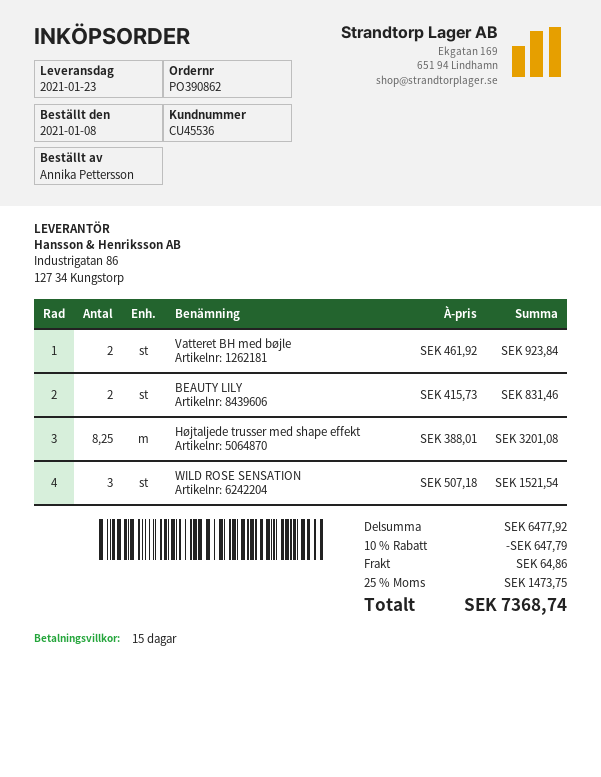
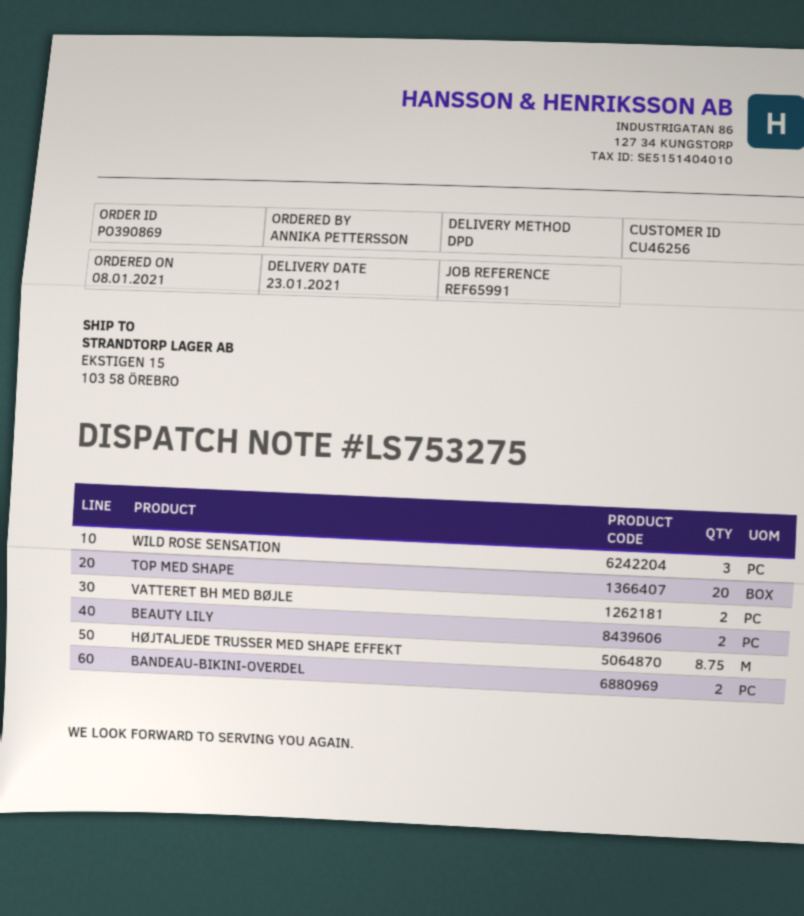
order number: PO390862 -> PO390869
customer number: CU45536 -> CU46256
Højtaljede trusser med shape effekt: 8.25 -> 8.75
TOP MED SHAPE: none -> 20
BANDEAU-BIKINI-OVERDEL: none -> 2

